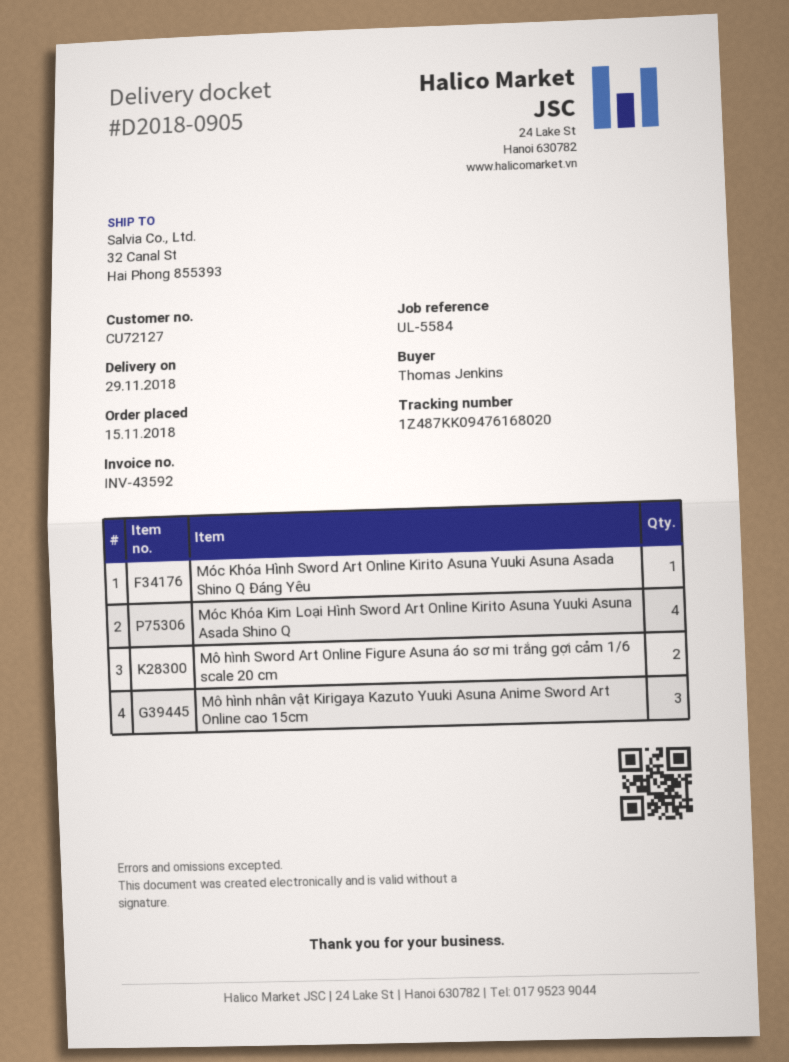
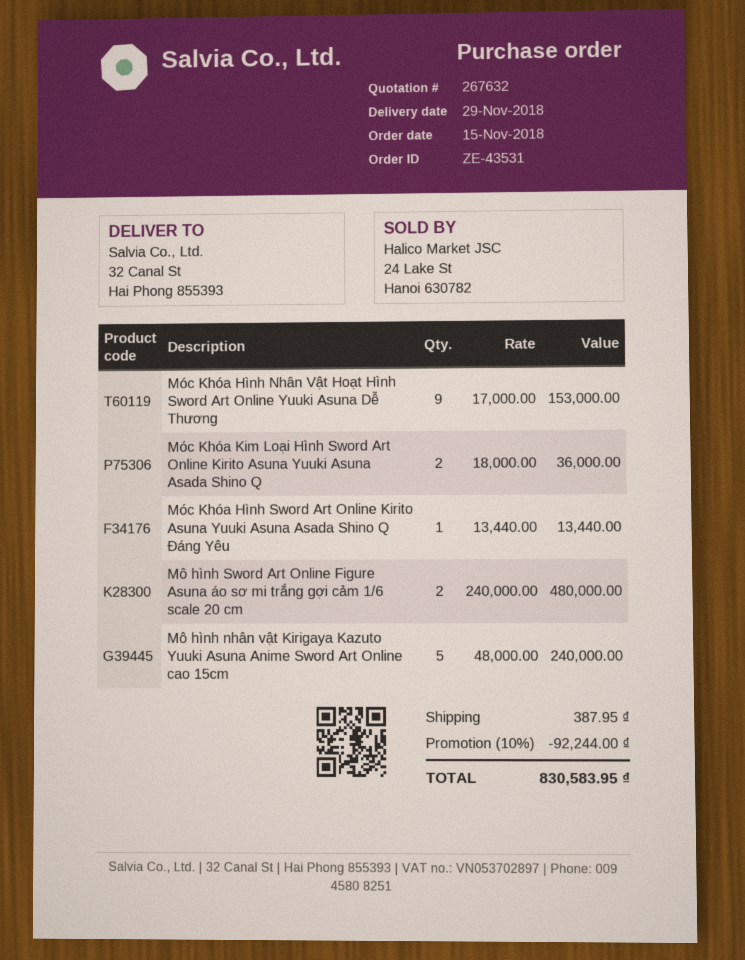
Móc Khóa Kim Loại Hình Sword Art Online Kirito Asuna Yuuki Asuna Asada Shino Q: 4 -> 2
Mô hình nhân vật Kirigaya Kazuto Yuuki Asuna Anime Sword Art Online cao 15cm: 3 -> 5
Móc Khóa Hình Nhân Vật Hoạt Hình Sword Art Online Yuuki Asuna Dễ Thương: none -> 9

